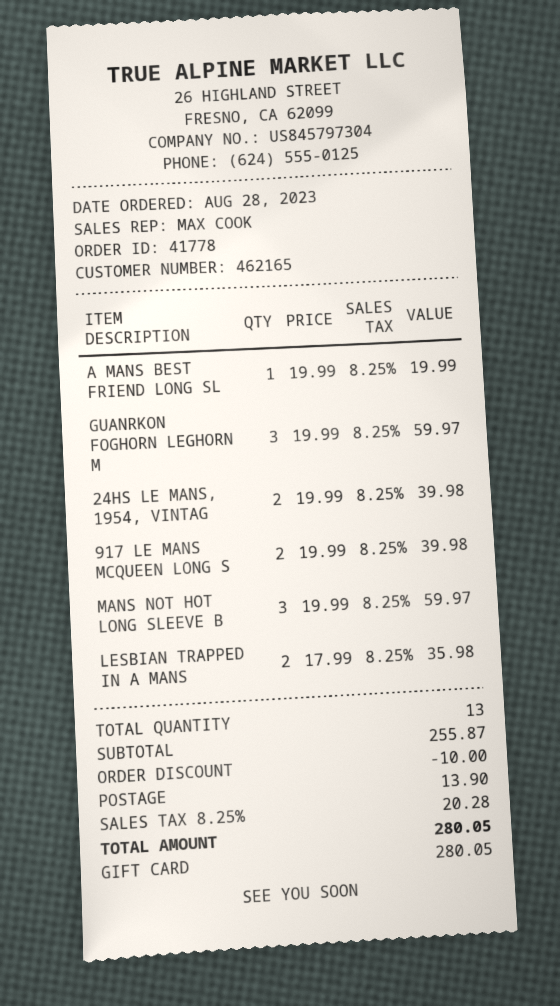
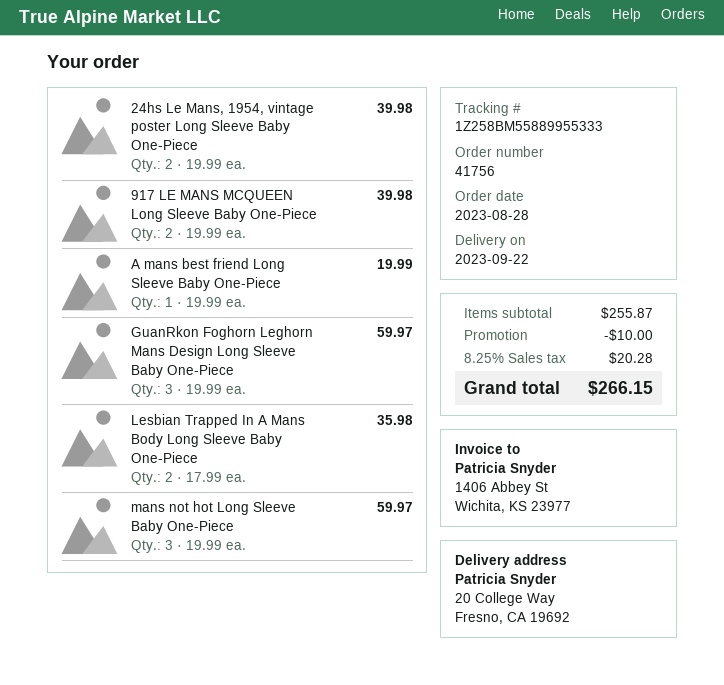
order number: 41778 -> 41756
shipping: 13.90 -> none
total: 280.05 -> 266.15

